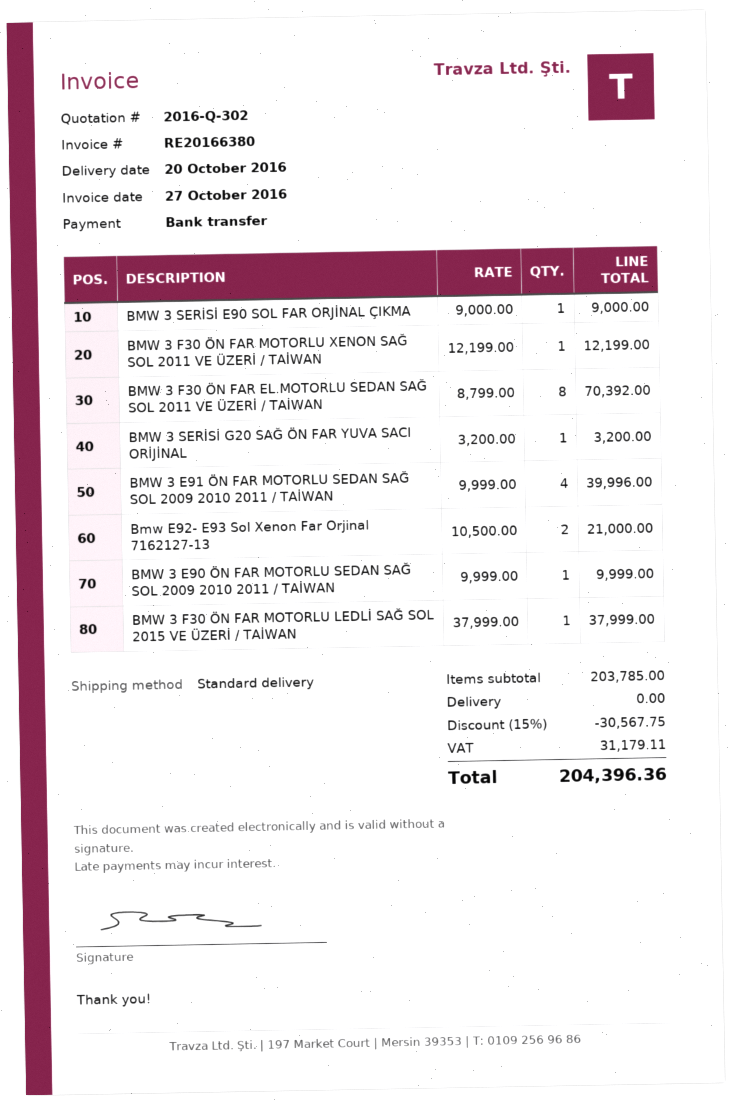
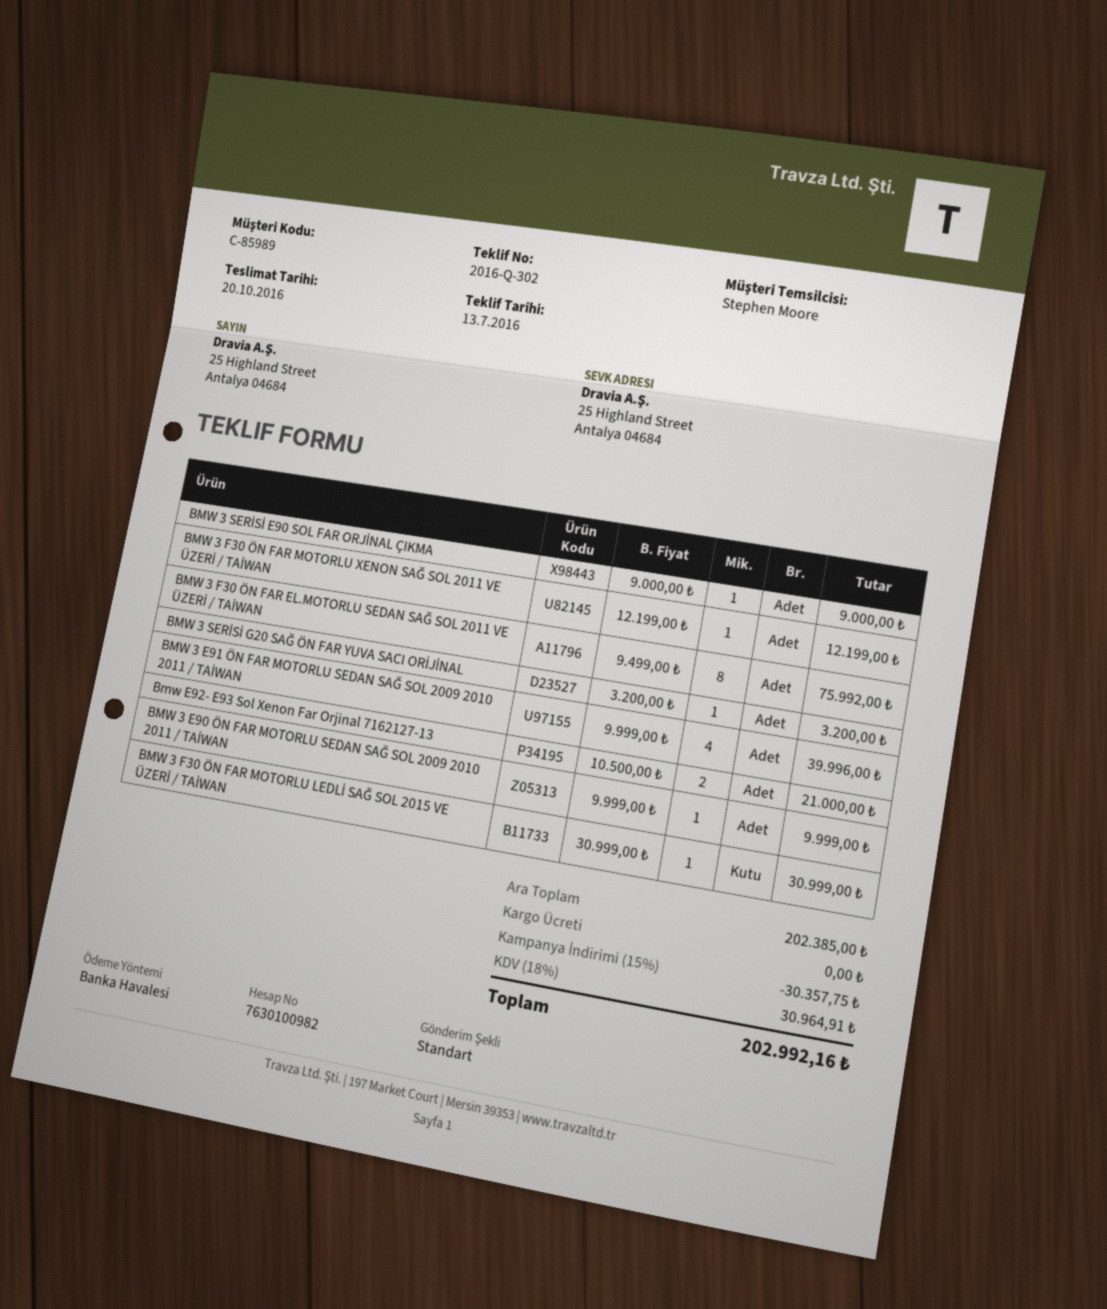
BMW 3 F30 ÖN FAR EL.MOTORLU SEDAN SAĞ SOL 2011 VE ÜZERİ / TAİWAN: 8 x 8799.00 = 70392.00 -> 8 x 9499.00 = 75992.00
BMW 3 F30 ÖN FAR MOTORLU LEDLİ SAĞ SOL 2015 VE ÜZERİ / TAİWAN: 1 x 37999.00 = 37999.00 -> 1 x 30999.00 = 30999.00
subtotal: 203785.00 -> 202385.00
discount: 15% = 30567.75 -> 15% = 30357.75
tax: 31179.11 -> 30964.91
total: 204396.36 -> 202992.16

